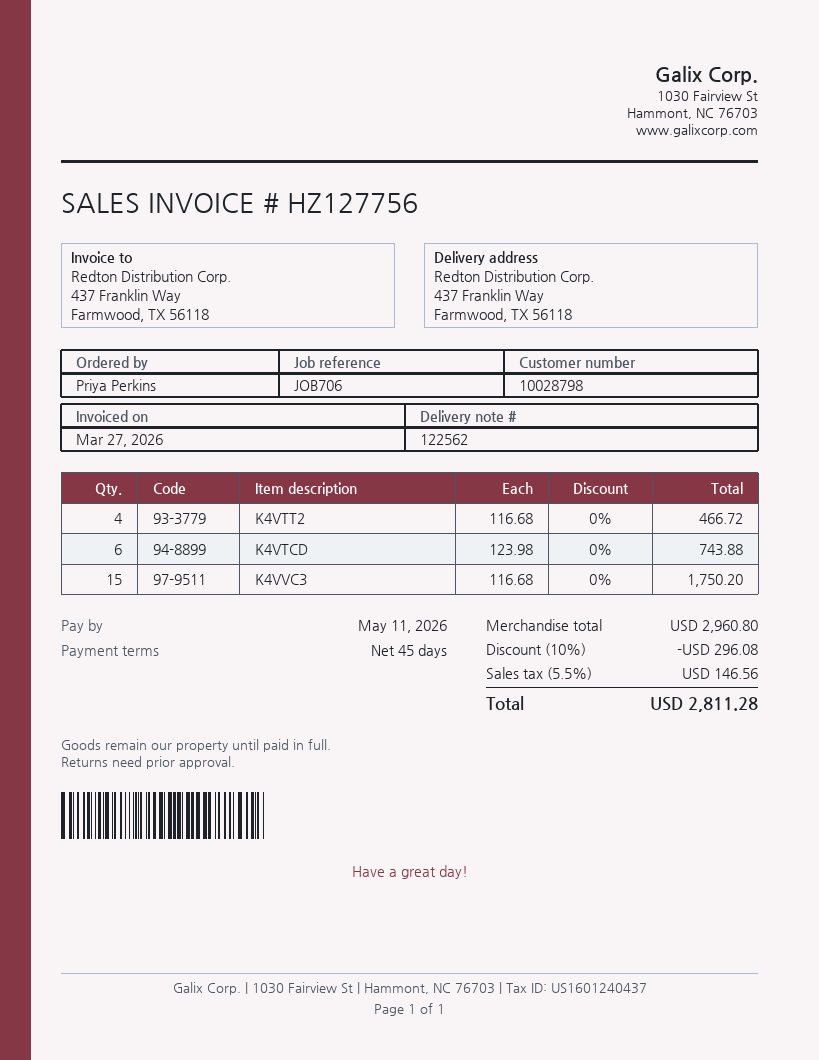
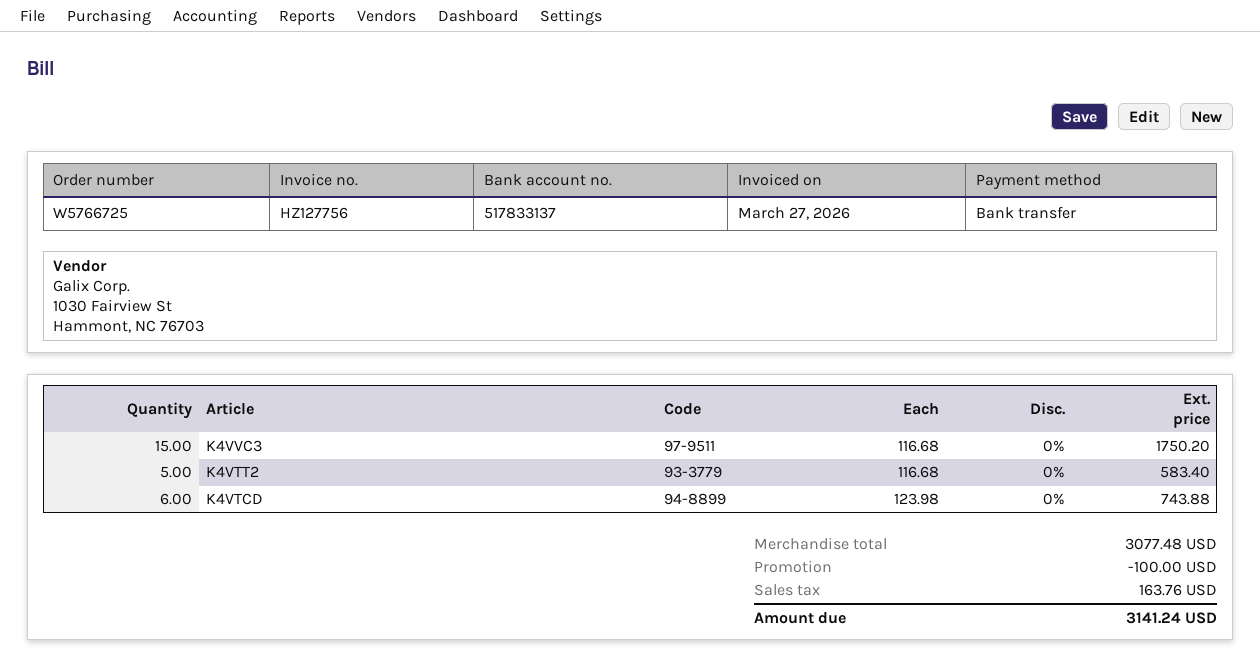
K4VTT2: 4 x 116.68 = 466.72 -> 5 x 116.68 = 583.40
subtotal: 2960.80 -> 3077.48
discount: 296.08 -> 100.00
tax: 146.56 -> 163.76
total: 2811.28 -> 3141.24

